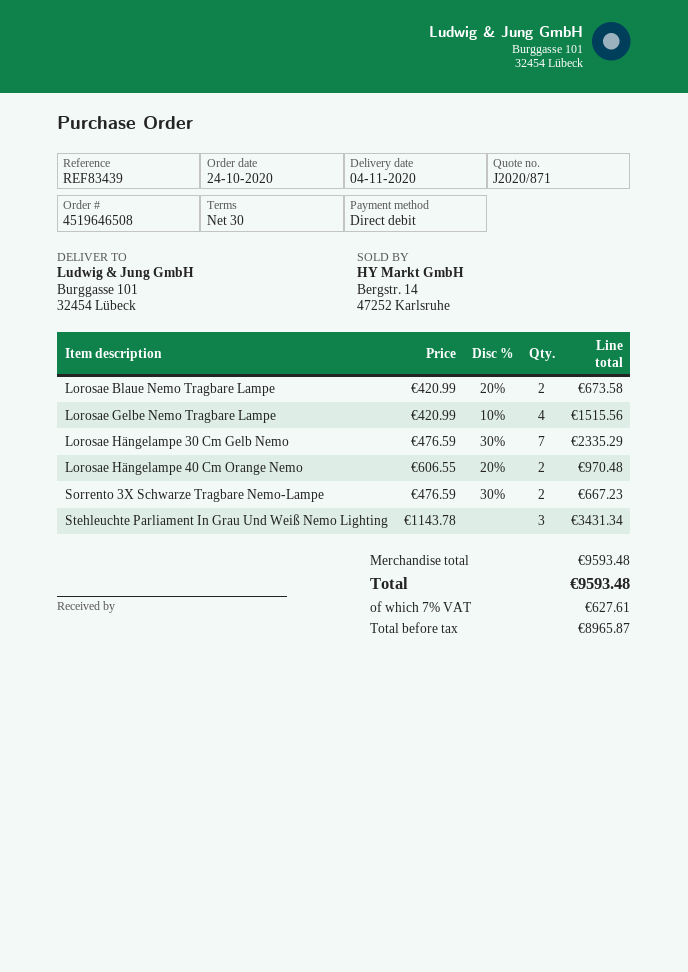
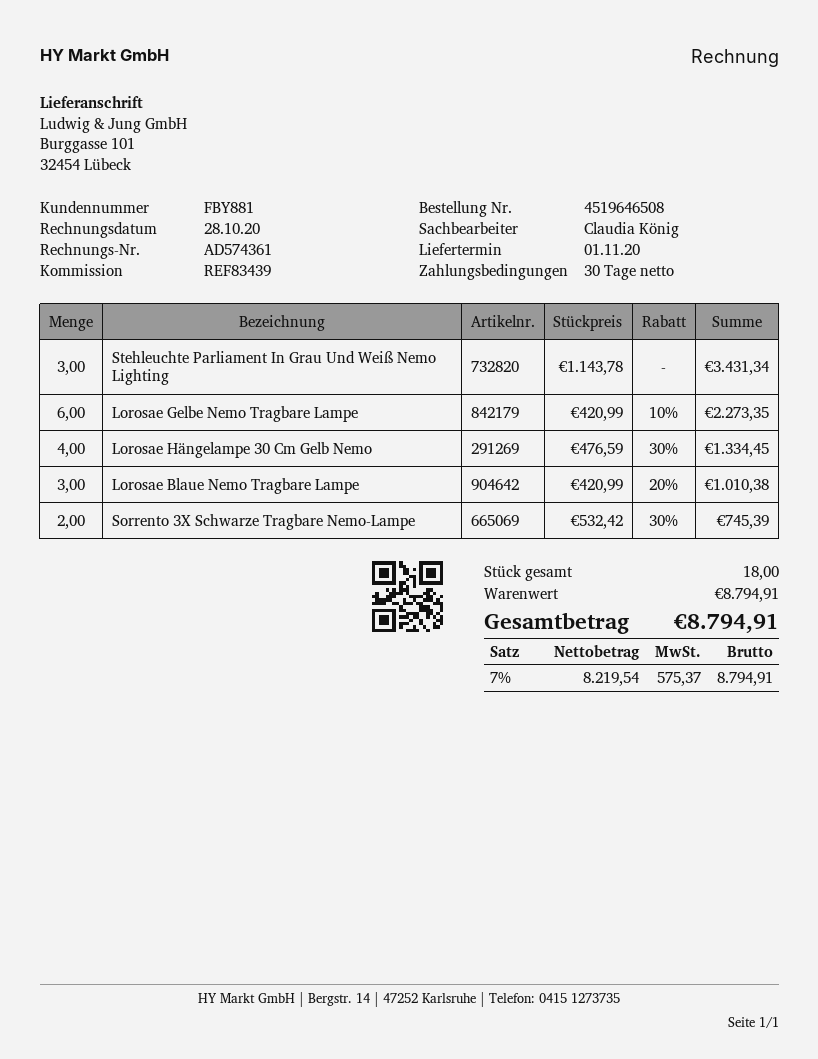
delivery date: 2020-11-04 -> 2020-11-01
Lorosae Blaue Nemo Tragbare Lampe: 2 x 420.99 - 20% = 673.58 -> 3 x 420.99 - 20% = 1010.38
Lorosae Gelbe Nemo Tragbare Lampe: 4 x 420.99 - 10% = 1515.56 -> 6 x 420.99 - 10% = 2273.35
Lorosae Hängelampe 30 Cm Gelb Nemo: 7 x 476.59 - 30% = 2335.29 -> 4 x 476.59 - 30% = 1334.45
Lorosae Hängelampe 40 Cm Orange Nemo: 2 x 606.55 - 20% = 970.48 -> none
Sorrento 3X Schwarze Tragbare Nemo-Lampe: 2 x 476.59 - 30% = 667.23 -> 2 x 532.42 - 30% = 745.39
subtotal: 9593.48 -> 8794.91
net: 8965.87 -> 8219.54
tax: 7% = 627.61 -> 7% = 575.37
total: 9593.48 -> 8794.91

